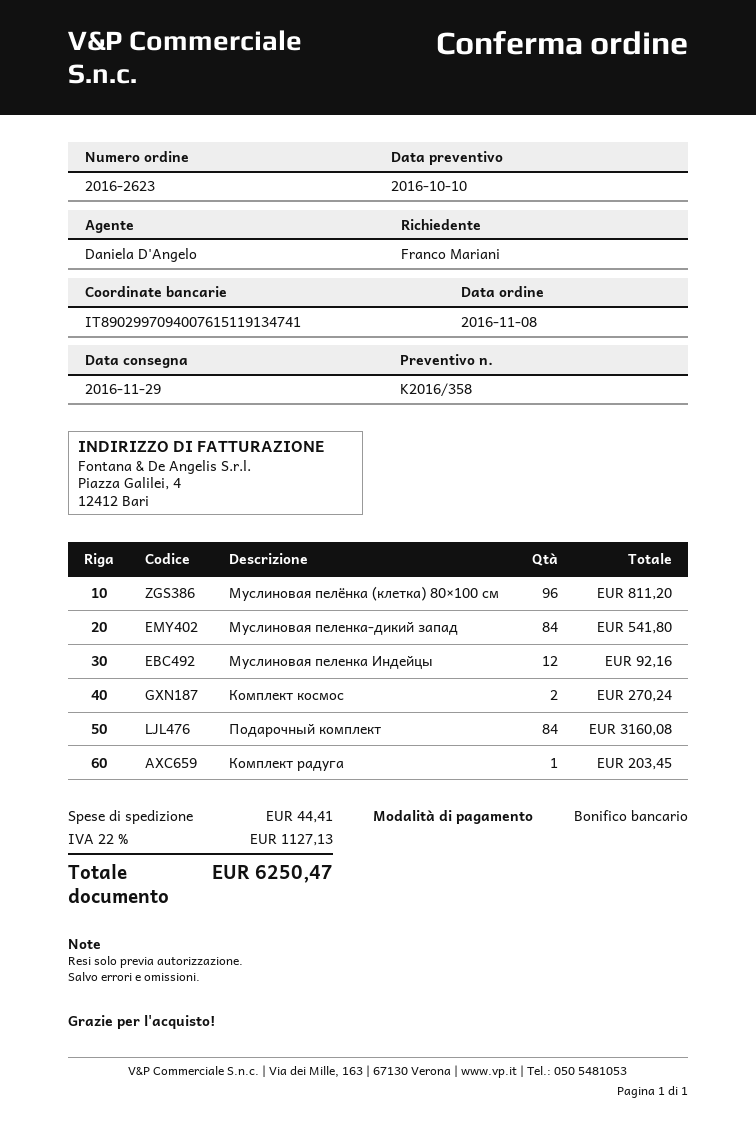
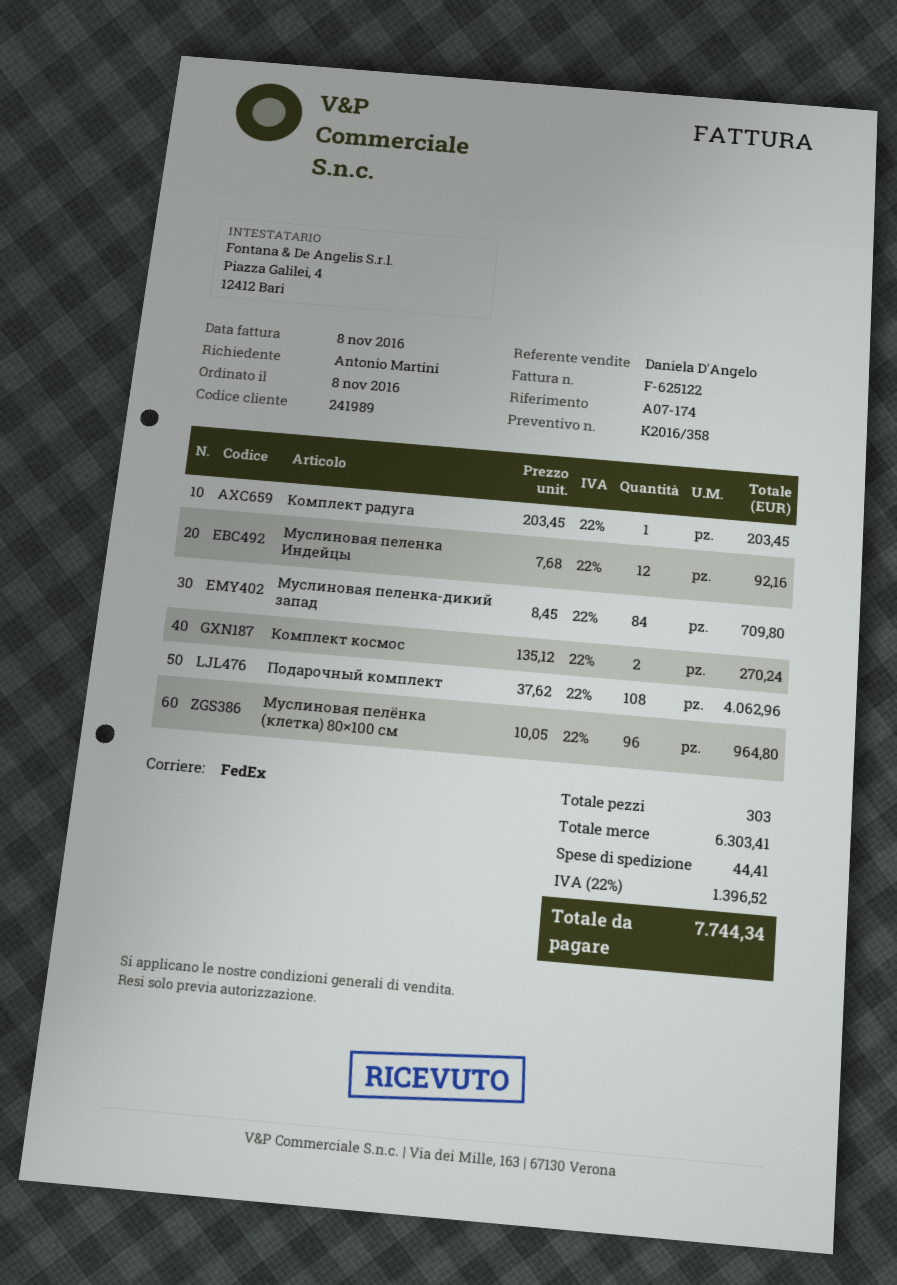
ordered by: Franco Mariani -> Antonio Martini
Муслиновая пелёнка (клетка) 80×100 см: 96 for 811.20 -> 96 for 964.80
Муслиновая пеленка-дикий запад: 84 for 541.80 -> 84 for 709.80
Подарочный комплект: 84 for 3160.08 -> 108 for 4062.96
tax: 22% = 1127.13 -> 22% = 1396.52
total: 6250.47 -> 7744.34

